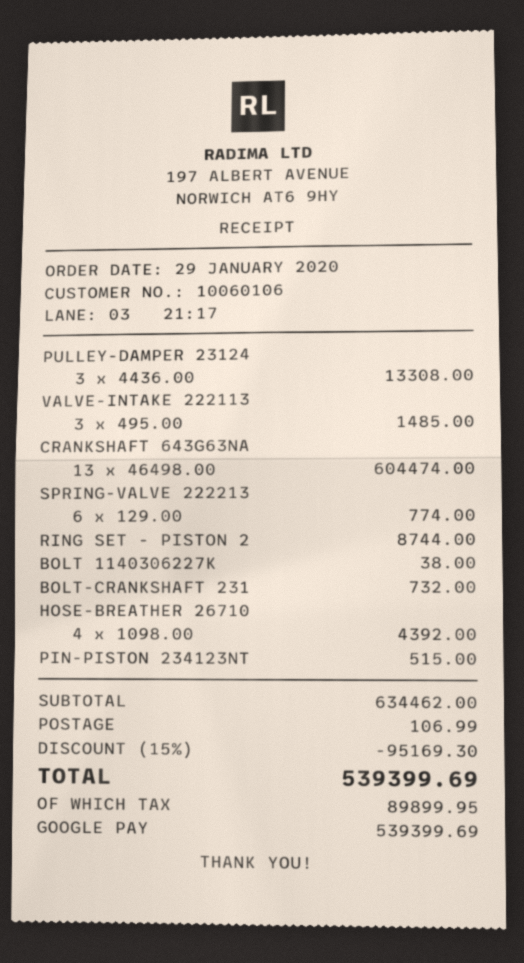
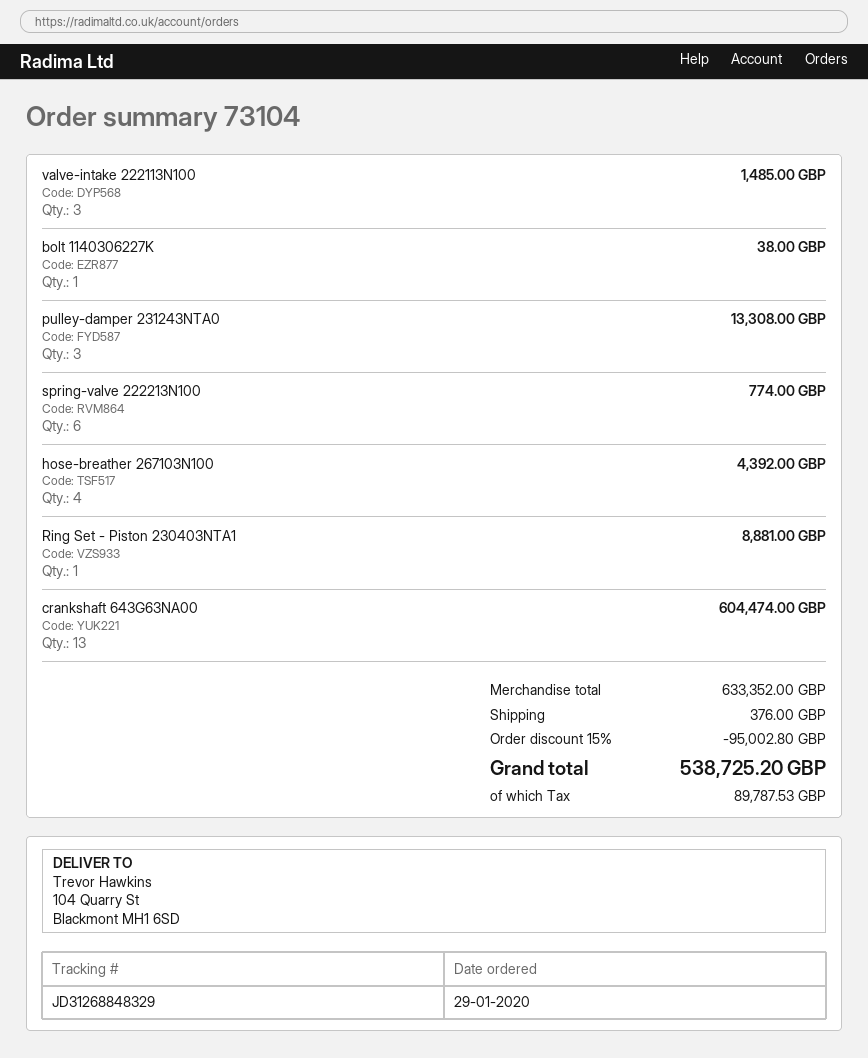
RING SET - PISTON 2: 1 for 8744.00 -> 1 for 8881.00
BOLT-CRANKSHAFT 231: 1 for 732.00 -> none
PIN-PISTON 234123NT: 1 for 515.00 -> none
subtotal: 634462.00 -> 633352.00
discount: 15% = 95169.30 -> 15% = 95002.80
shipping: 106.99 -> 376.00
tax: 89899.95 -> 89787.53
total: 539399.69 -> 538725.20

